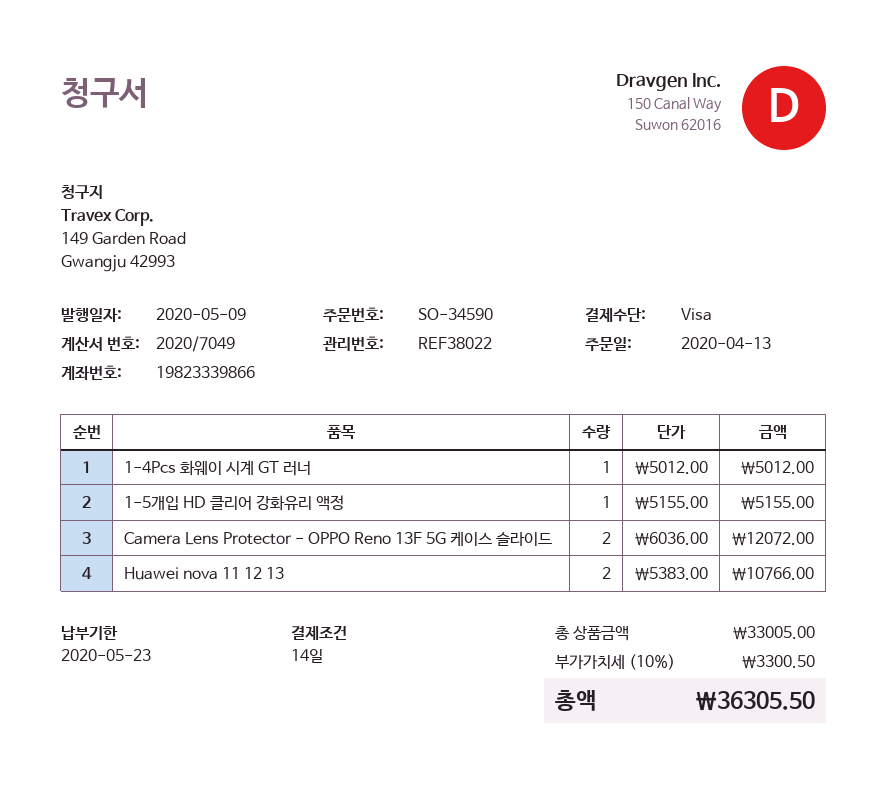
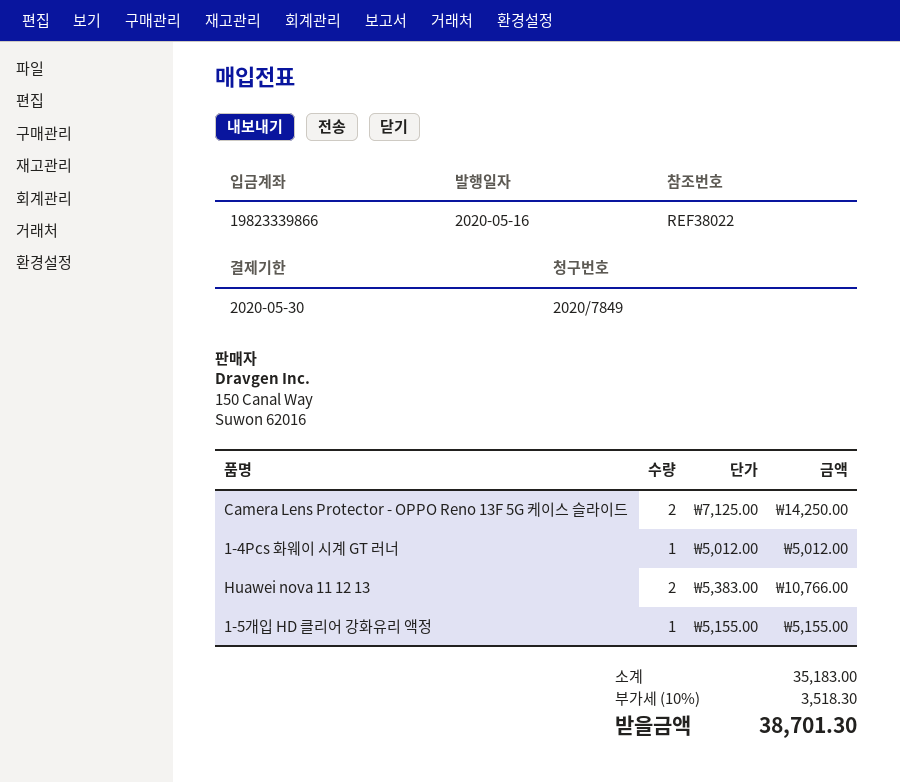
invoice number: 2020/7049 -> 2020/7849
invoice date: 2020-05-09 -> 2020-05-16
due date: 2020-05-23 -> 2020-05-30
Camera Lens Protector - OPPO Reno 13F 5G 케이스 슬라이드: 2 x 6036.00 = 12072.00 -> 2 x 7125.00 = 14250.00
subtotal: 33005.00 -> 35183.00
tax: 10% = 3300.50 -> 10% = 3518.30
total: 36305.50 -> 38701.30

